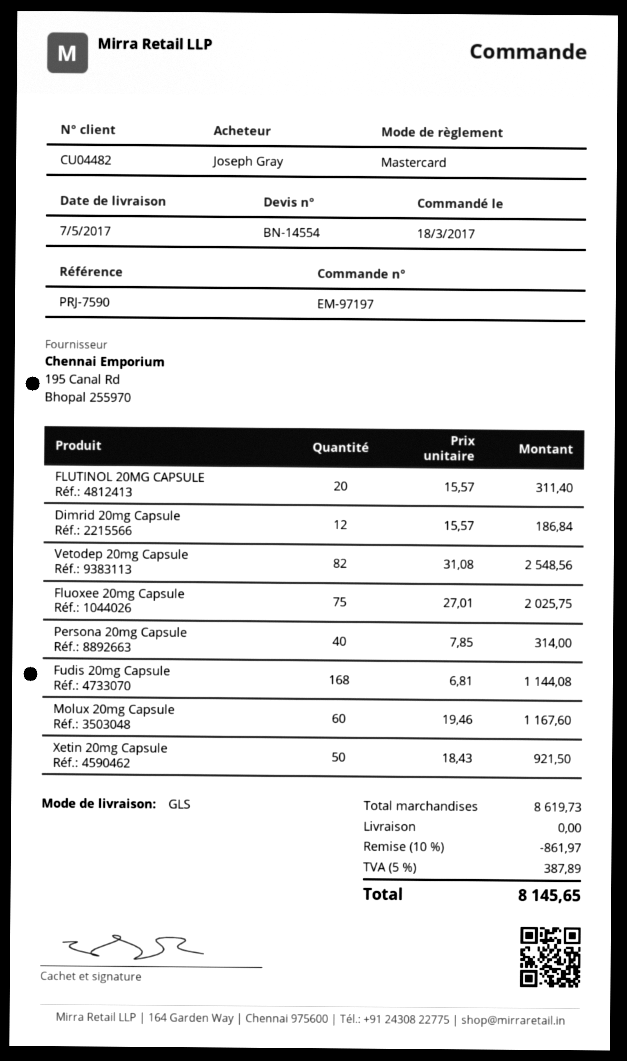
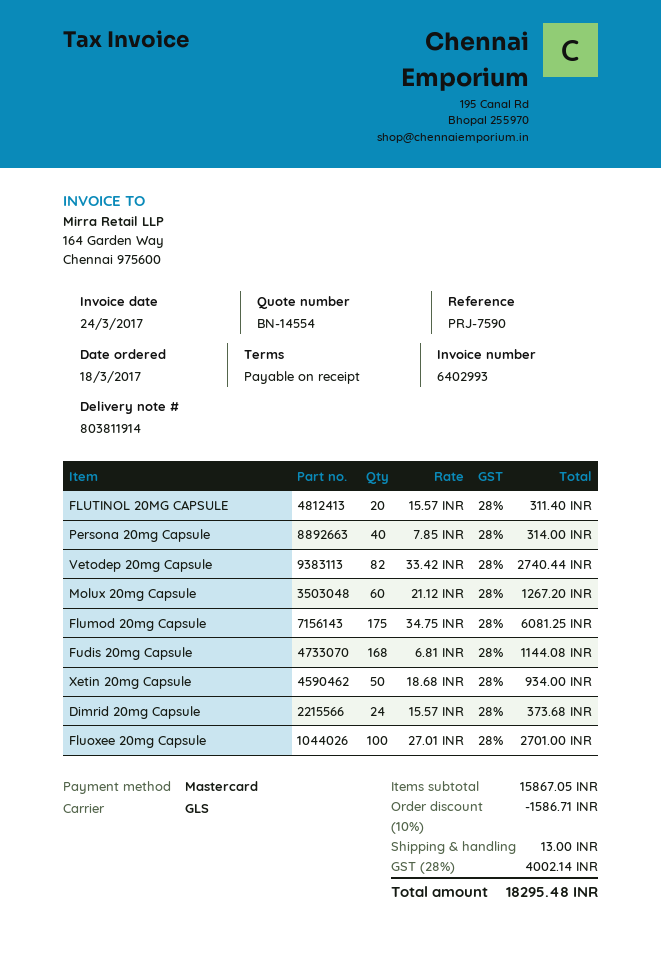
Dimrid 20mg Capsule: 12 x 15.57 = 186.84 -> 24 x 15.57 = 373.68
Vetodep 20mg Capsule: 82 x 31.08 = 2548.56 -> 82 x 33.42 = 2740.44
Fluoxee 20mg Capsule: 75 x 27.01 = 2025.75 -> 100 x 27.01 = 2701.00
Molux 20mg Capsule: 60 x 19.46 = 1167.60 -> 60 x 21.12 = 1267.20
Xetin 20mg Capsule: 50 x 18.43 = 921.50 -> 50 x 18.68 = 934.00
Flumod 20mg Capsule: none -> 175 x 34.75 = 6081.25
subtotal: 8619.73 -> 15867.05
discount: 10% = 861.97 -> 10% = 1586.71
shipping: 0.00 -> 13.00
tax: 5% = 387.89 -> 28% = 4002.14
total: 8145.65 -> 18295.48

